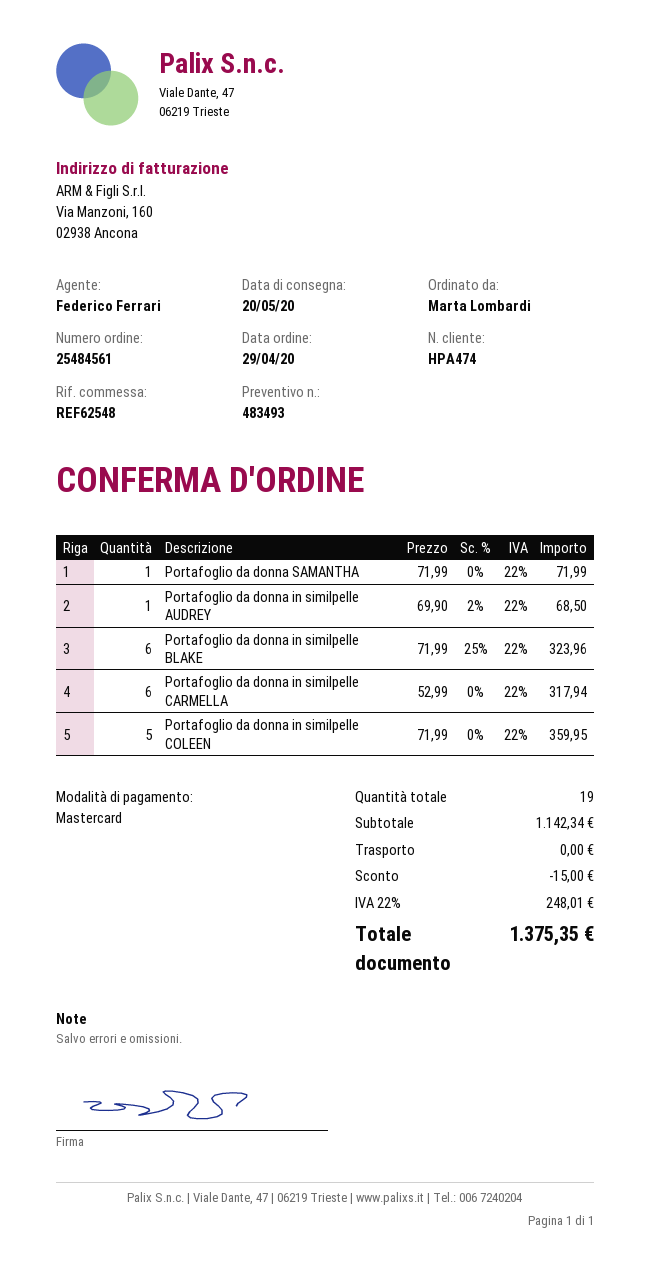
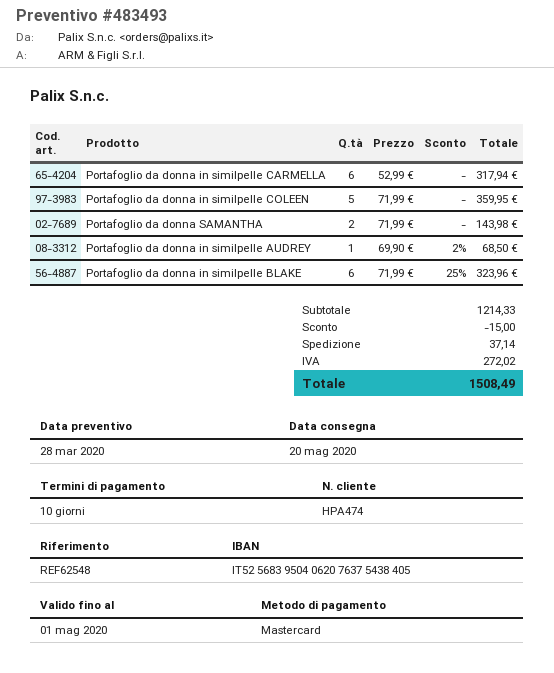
Portafoglio da donna SAMANTHA: 1 x 71.99 = 71.99 -> 2 x 71.99 = 143.98
subtotal: 1142.34 -> 1214.33
shipping: 0.00 -> 37.14
tax: 248.01 -> 272.02
total: 1375.35 -> 1508.49

